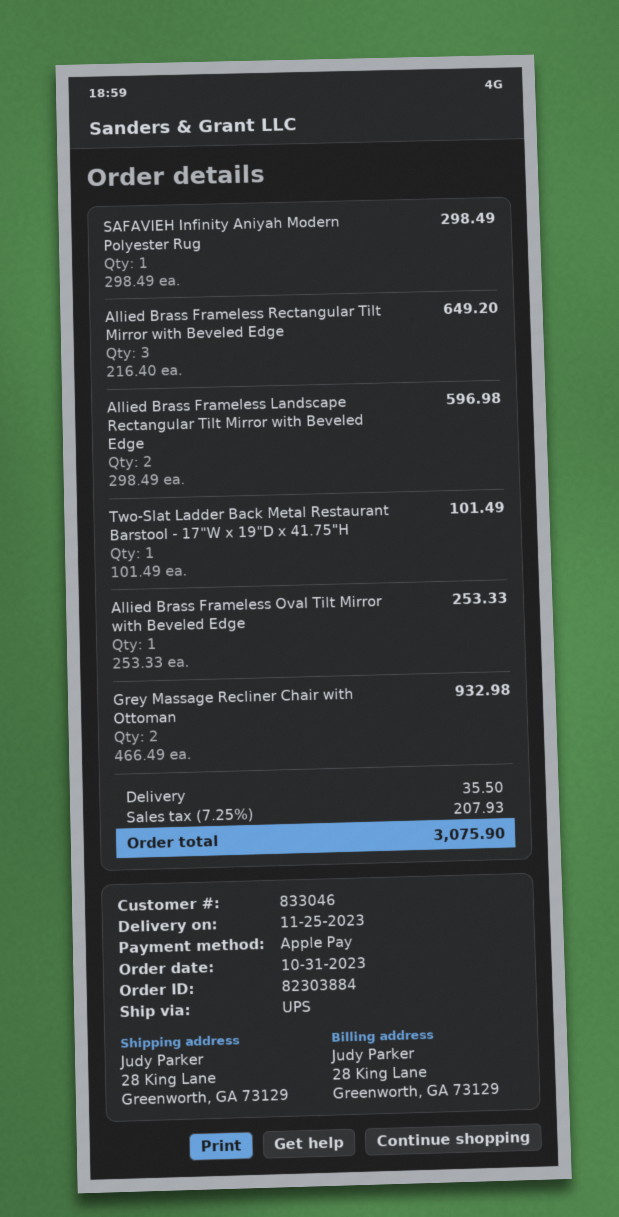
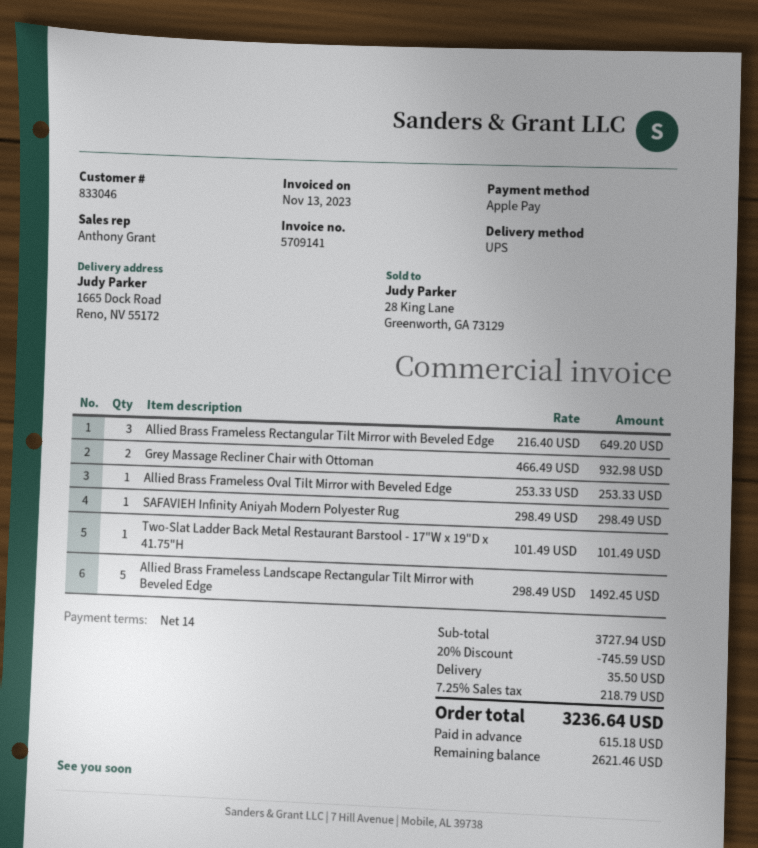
ship to: 28 King Lane, Greenworth, GA 73129 -> 1665 Dock Road, Reno, NV 55172
Allied Brass Frameless Landscape Rectangular Tilt Mirror with Beveled Edge: 2 x 298.49 = 596.98 -> 5 x 298.49 = 1492.45
discount: none -> 20% = 745.59
tax: 7.25% = 207.93 -> 7.25% = 218.79
total: 3075.90 -> 3236.64

